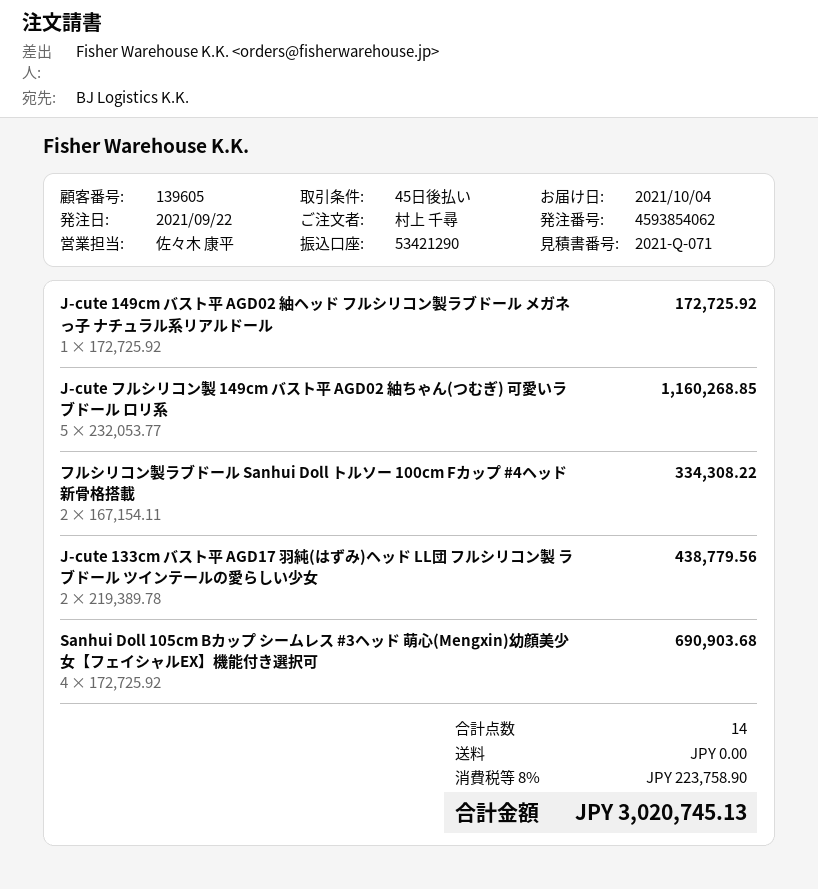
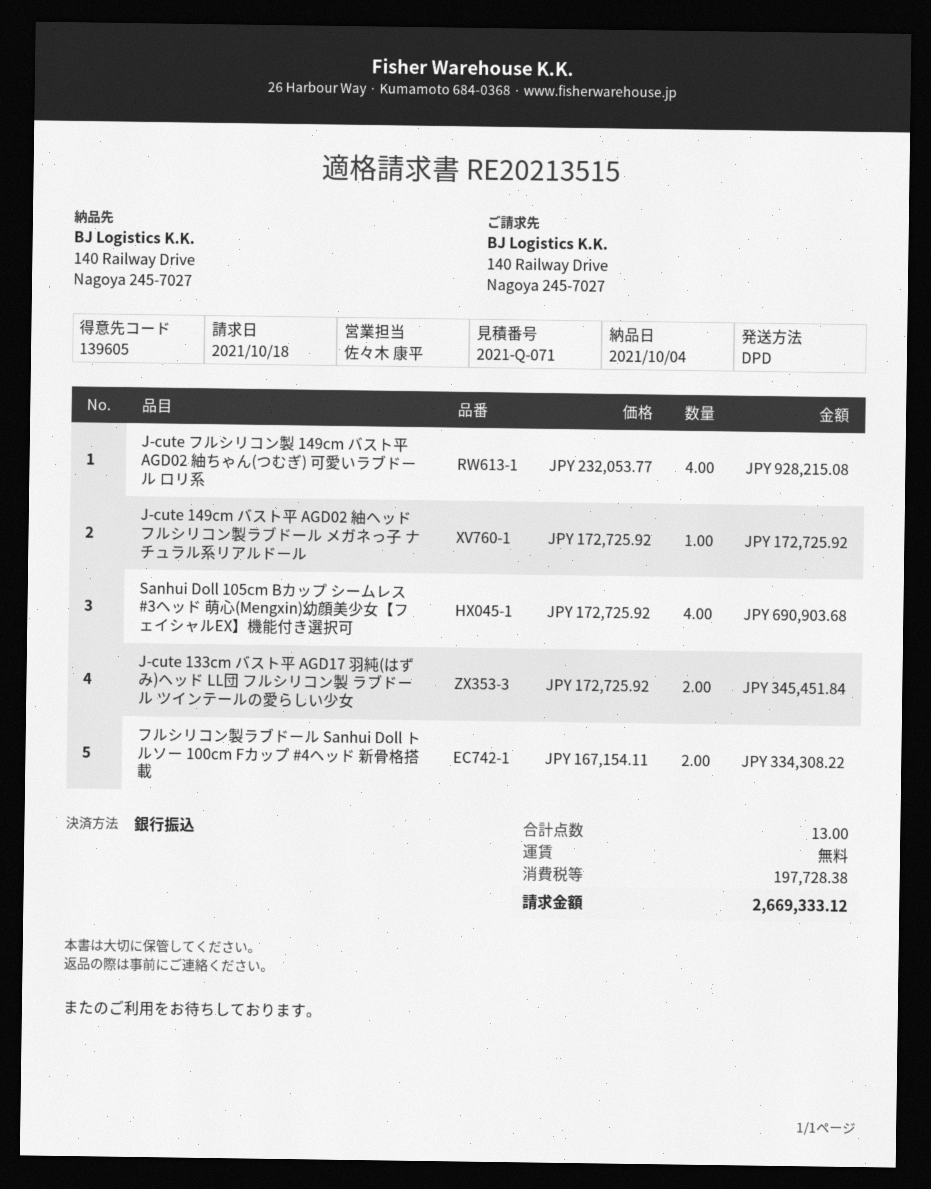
J-cute フルシリコン製 149cm バスト平 AGD02 紬ちゃん(つむぎ) 可愛いラブドール ロリ系: 5 x 232053.77 = 1160268.85 -> 4 x 232053.77 = 928215.08
J-cute 133cm バスト平 AGD17 羽純(はずみ)ヘッド LL団 フルシリコン製 ラブドール ツインテールの愛らしい少女: 2 x 219389.78 = 438779.56 -> 2 x 172725.92 = 345451.84
total quantity: 14 -> 13
tax: 223758.90 -> 197728.38
total: 3020745.13 -> 2669333.12

